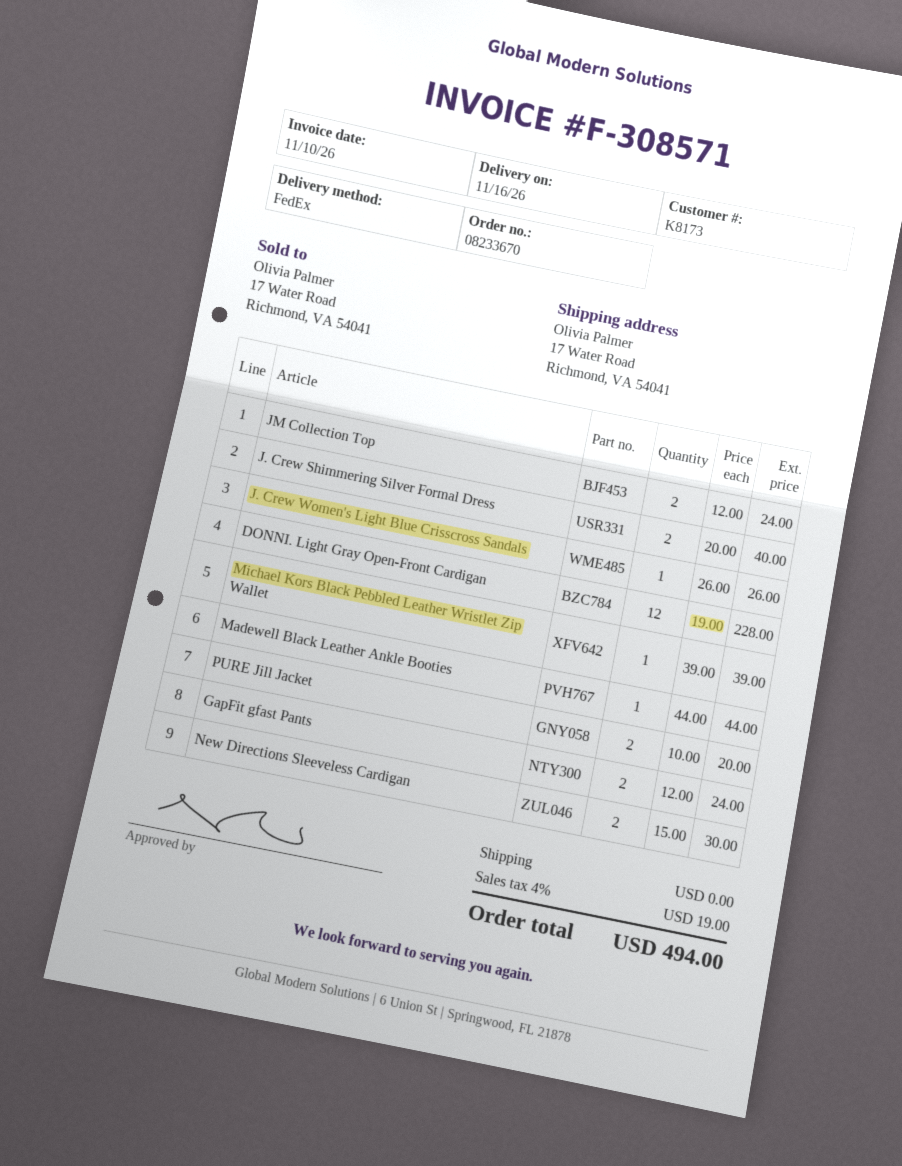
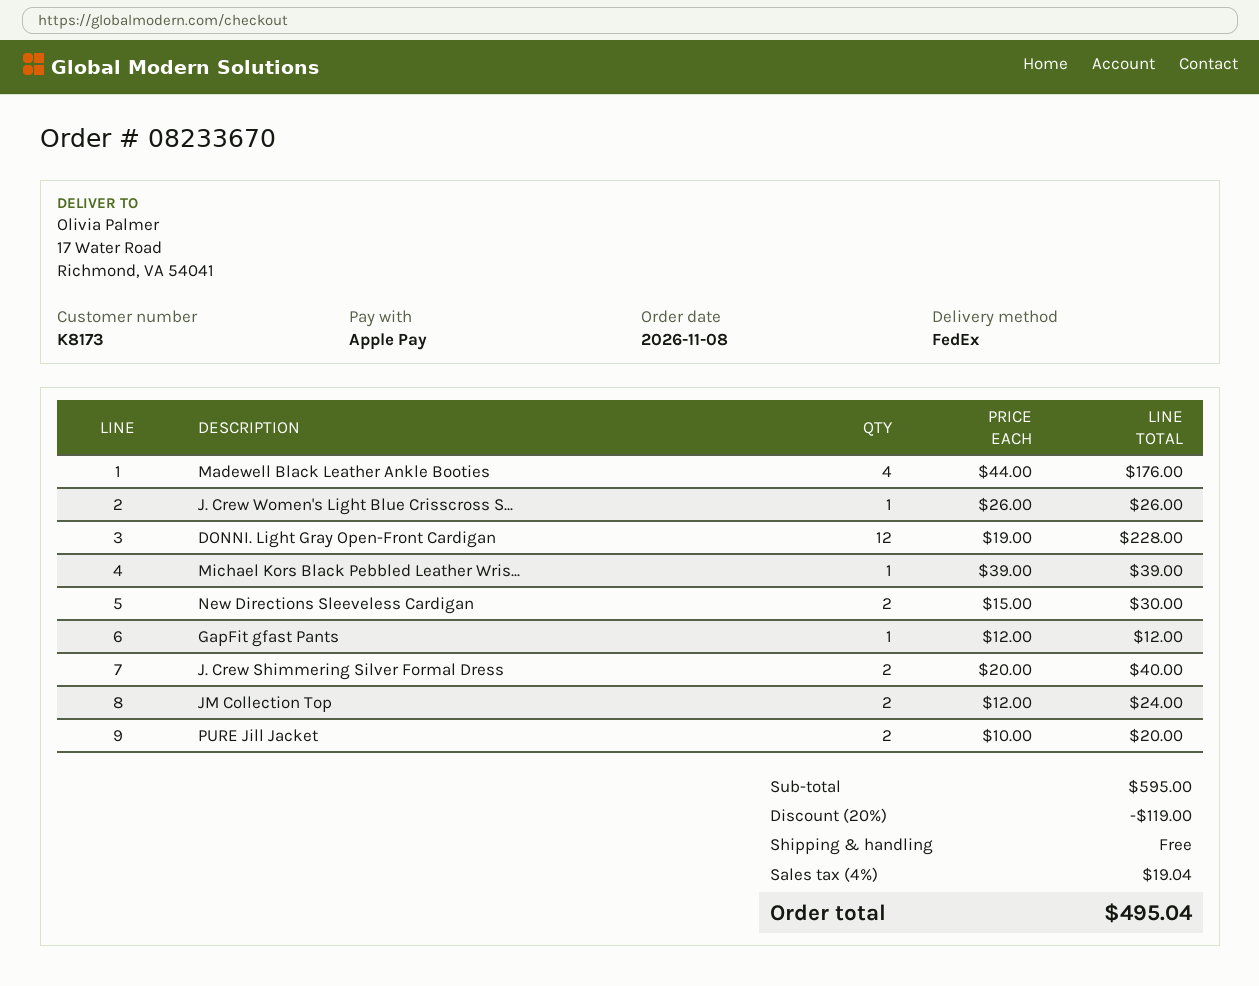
Madewell Black Leather Ankle Booties: 1 x 44.00 = 44.00 -> 4 x 44.00 = 176.00
GapFit gfast Pants: 2 x 12.00 = 24.00 -> 1 x 12.00 = 12.00
discount: none -> 20% = 119.00
tax: 4% = 19.00 -> 4% = 19.04
total: 494.00 -> 495.04

